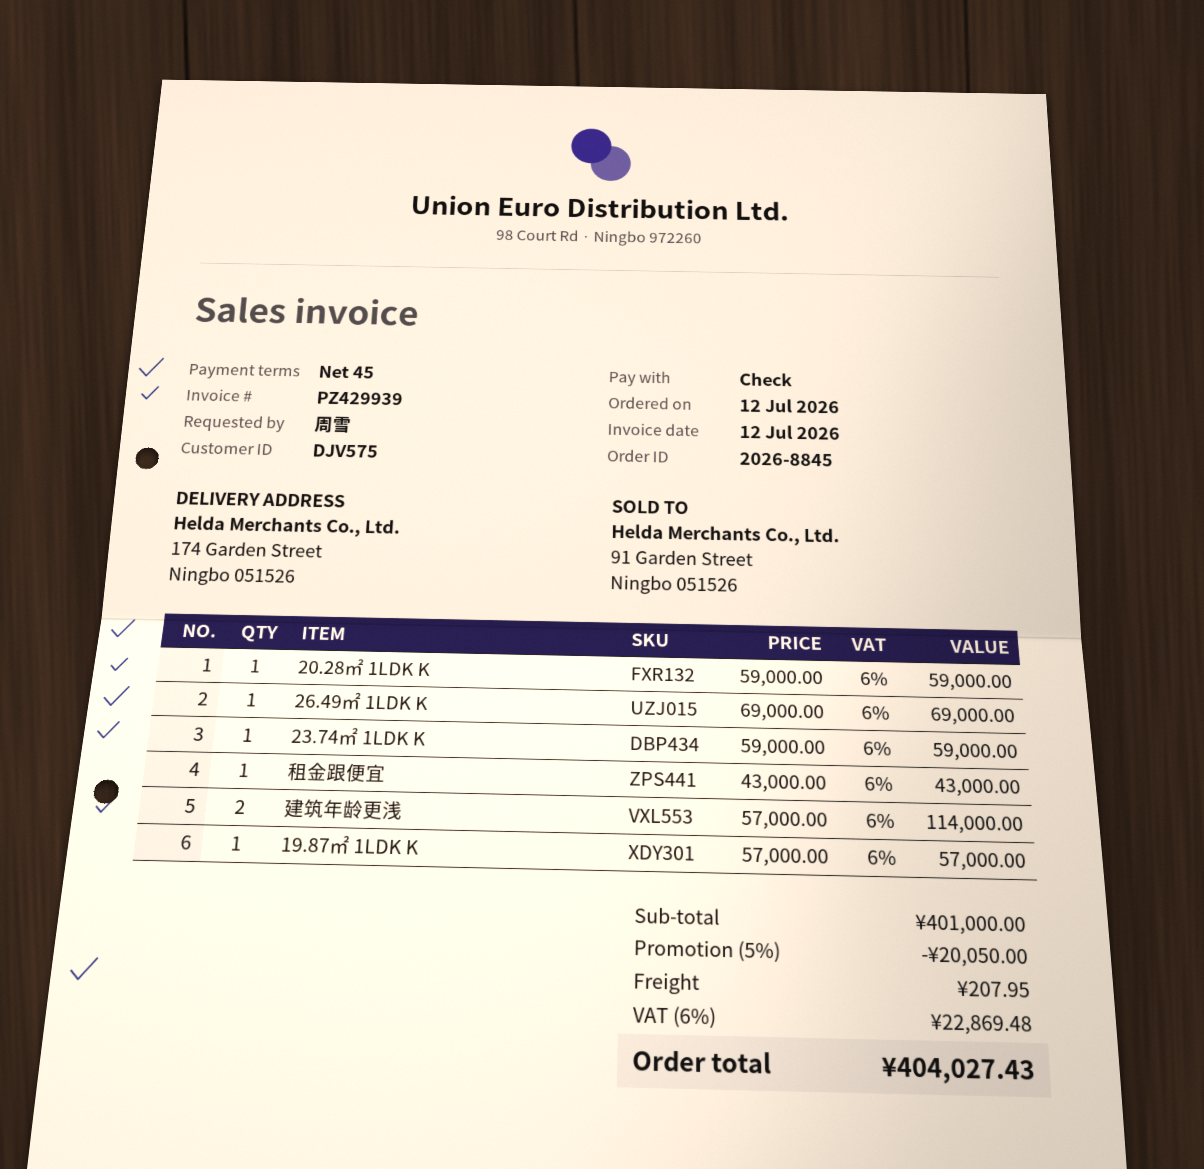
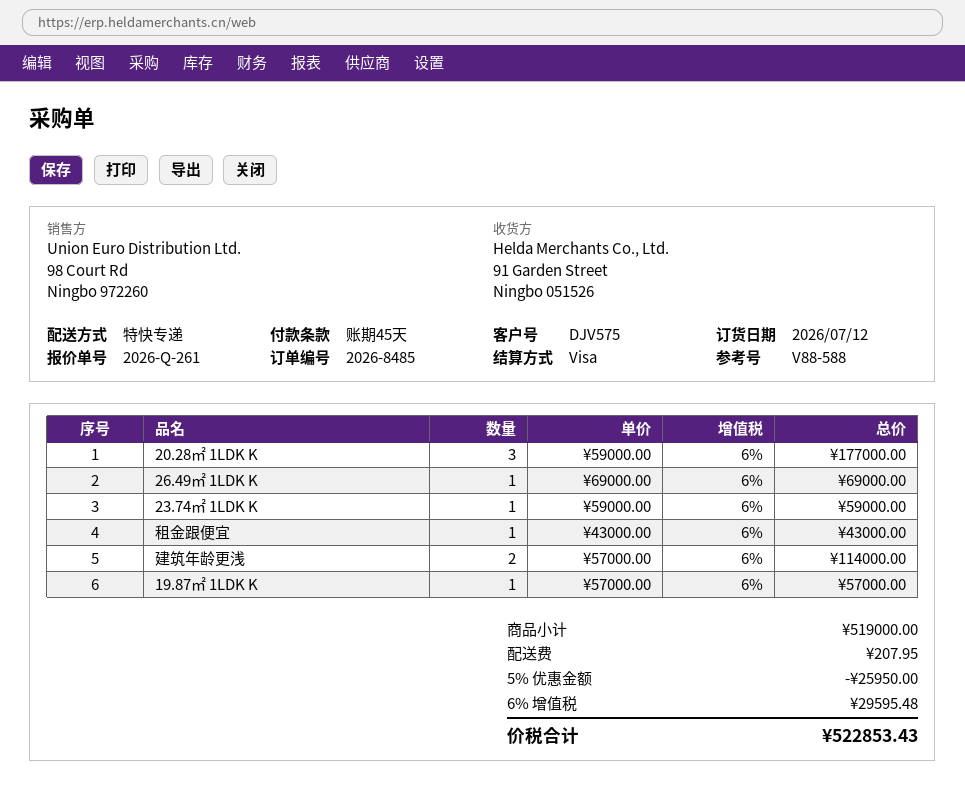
order number: 2026-8845 -> 2026-8485
payment method: cheque -> Visa
ship to: 174 Garden Street, Ningbo 051526 -> 91 Garden Street, Ningbo 051526
20.28㎡ 1LDK K: 1 x 59000.00 = 59000.00 -> 3 x 59000.00 = 177000.00
subtotal: 401000.00 -> 519000.00
discount: 5% = 20050.00 -> 5% = 25950.00
tax: 6% = 22869.48 -> 6% = 29595.48
total: 404027.43 -> 522853.43

